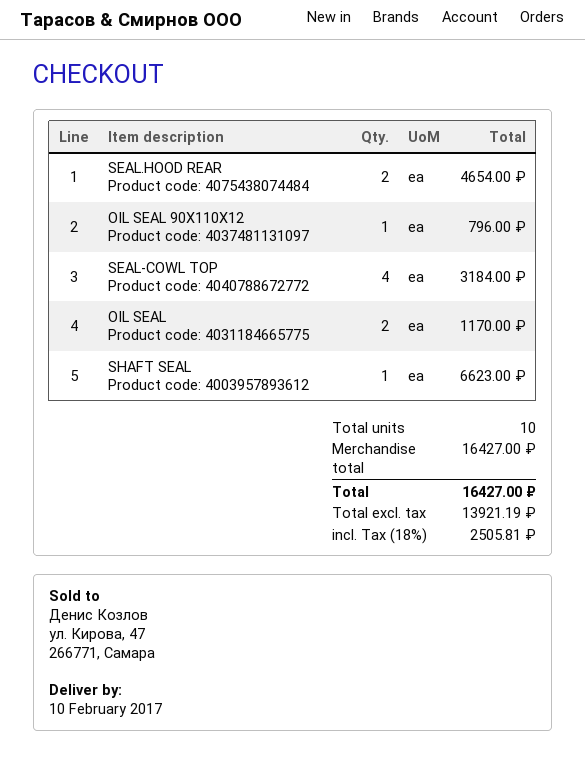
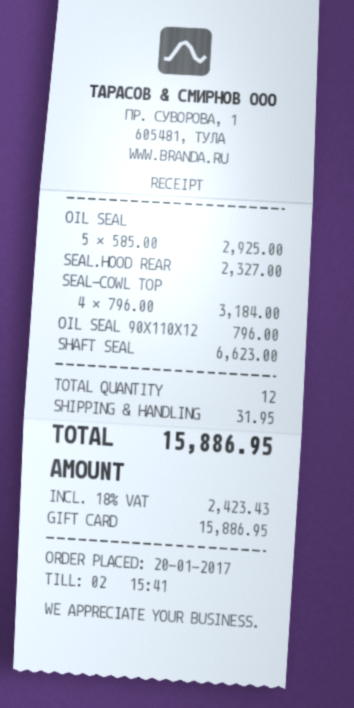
SEAL.HOOD REAR: 2 for 4654.00 -> 1 for 2327.00
OIL SEAL: 2 for 1170.00 -> 5 for 2925.00
total quantity: 10 -> 12
shipping: none -> 31.95
tax: 18% = 2505.81 -> 18% = 2423.43
total: 16427.00 -> 15886.95

